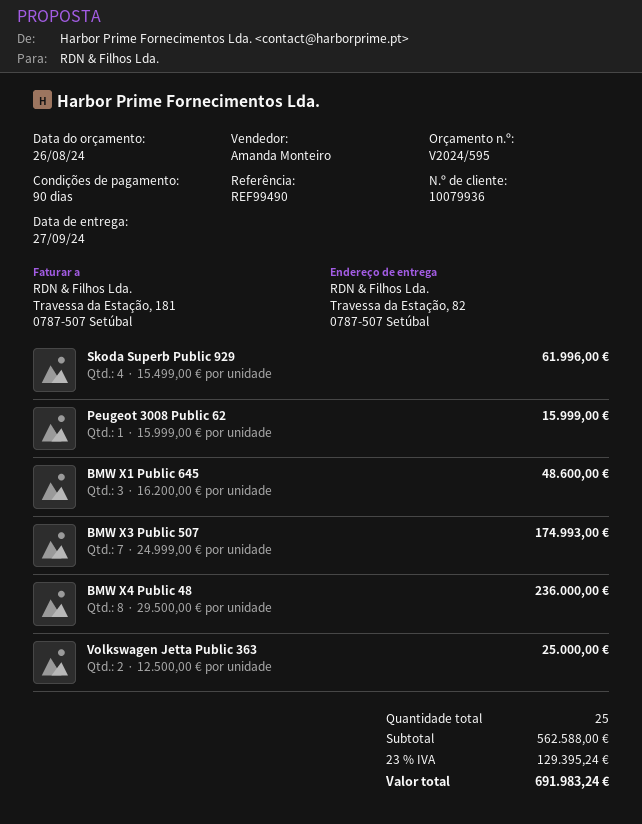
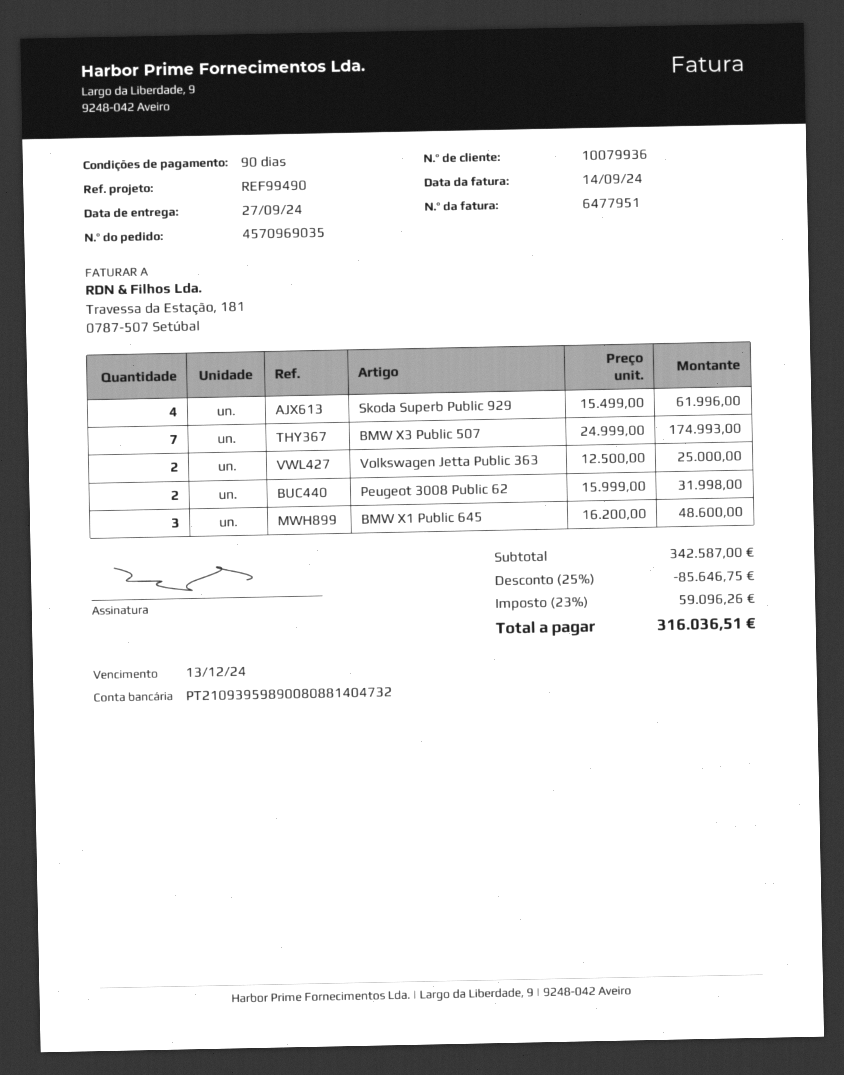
Peugeot 3008 Public 62: 1 x 15999.00 = 15999.00 -> 2 x 15999.00 = 31998.00
BMW X4 Public 48: 8 x 29500.00 = 236000.00 -> none
subtotal: 562588.00 -> 342587.00
discount: none -> 25% = 85646.75
tax: 23% = 129395.24 -> 23% = 59096.26
total: 691983.24 -> 316036.51

